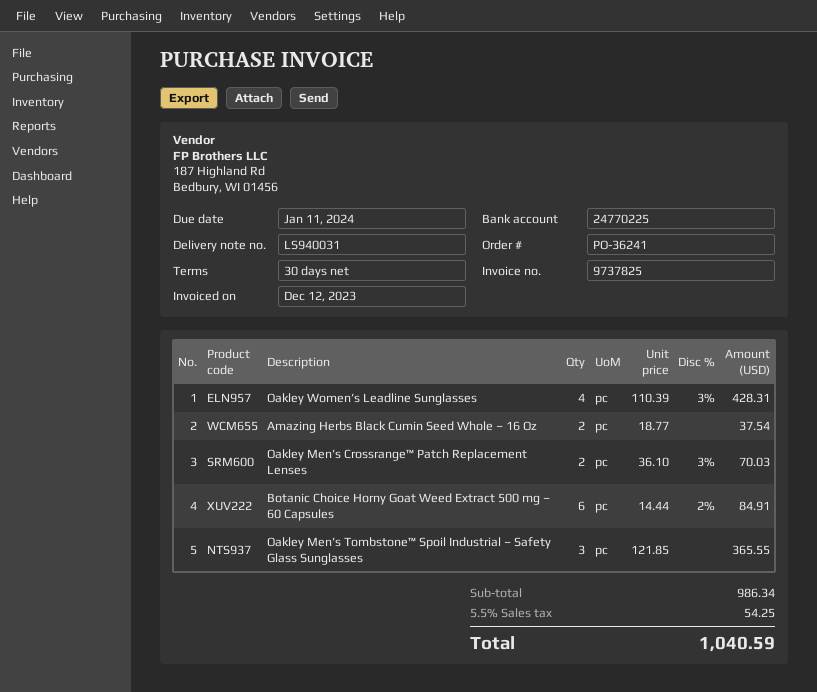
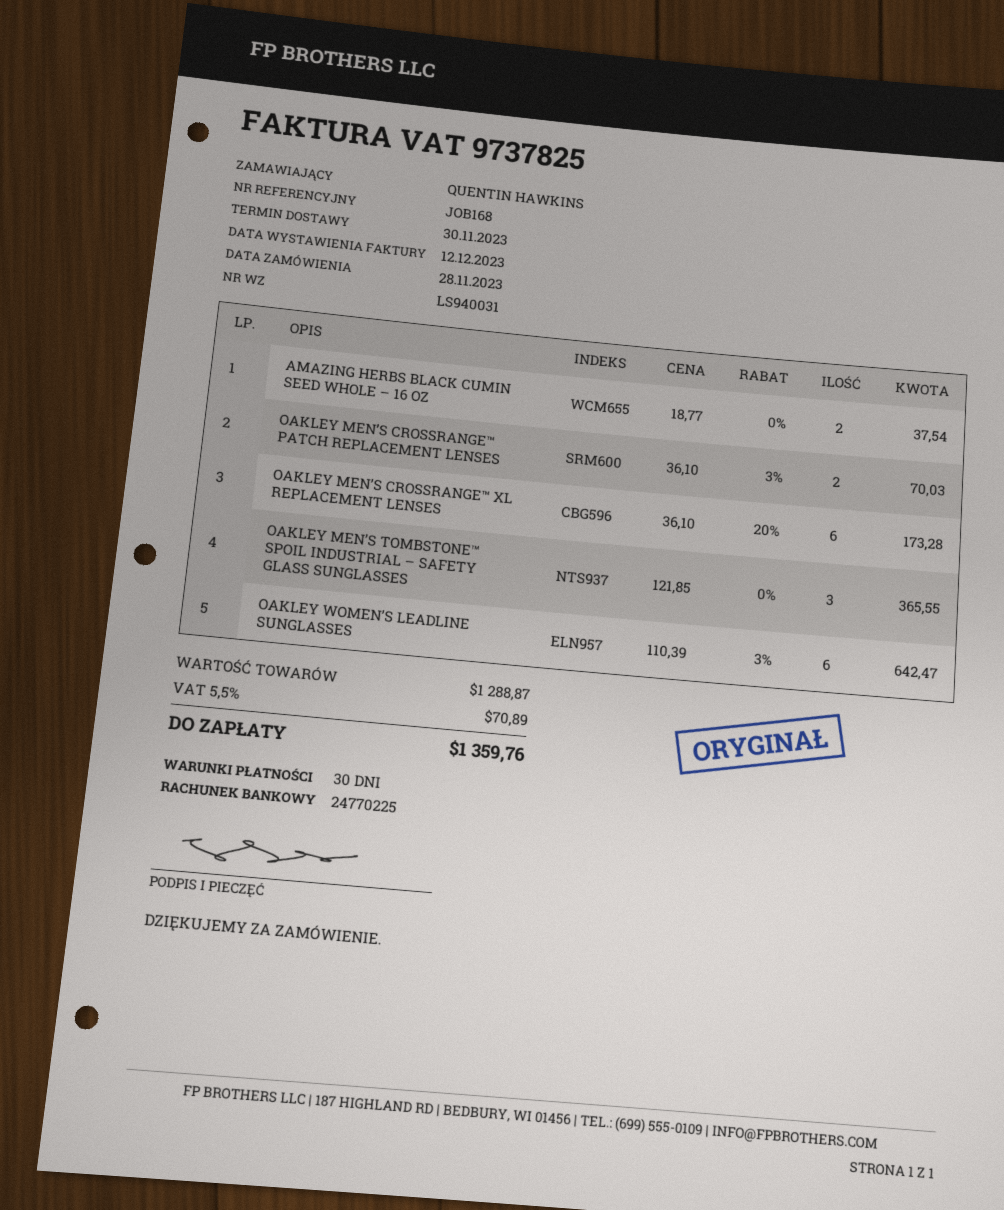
Oakley Women’s Leadline Sunglasses: 4 x 110.39 - 3% = 428.31 -> 6 x 110.39 - 3% = 642.47
Botanic Choice Horny Goat Weed Extract 500 mg – 60 Capsules: 6 x 14.44 - 2% = 84.91 -> none
OAKLEY MEN’S CROSSRANGE™ XL REPLACEMENT LENSES: none -> 6 x 36.10 - 20% = 173.28
subtotal: 986.34 -> 1288.87
tax: 5.5% = 54.25 -> 5.5% = 70.89
total: 1040.59 -> 1359.76

